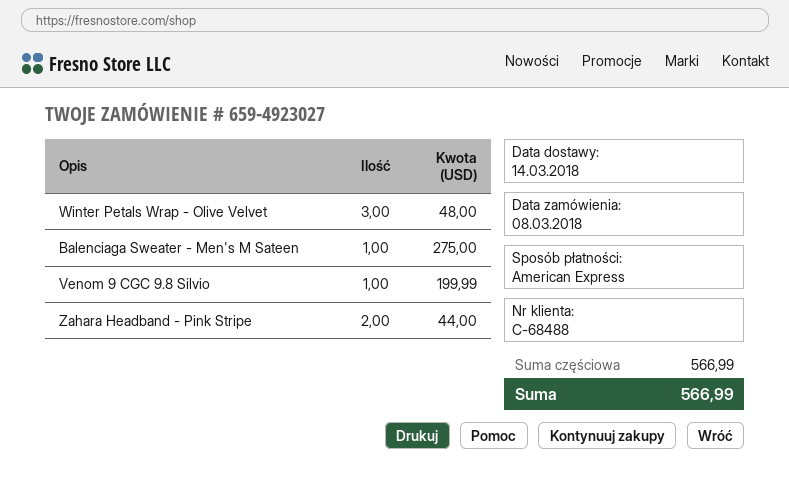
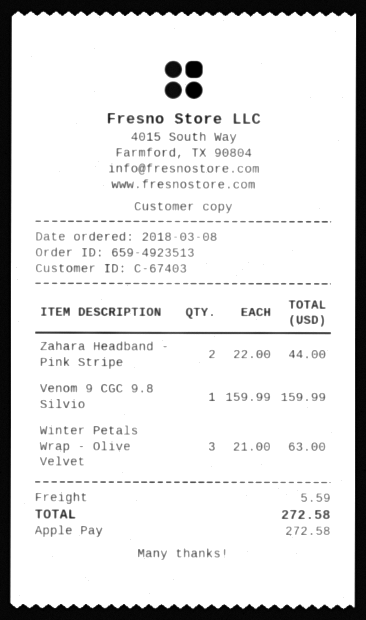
order number: 659-4923027 -> 659-4923513
customer number: C-68488 -> C-67403
payment method: American Express -> Apple Pay
Winter Petals Wrap - Olive Velvet: 3 for 48.00 -> 3 for 63.00
Balenciaga Sweater - Men's M Sateen: 1 for 275.00 -> none
Venom 9 CGC 9.8 Silvio: 1 for 199.99 -> 1 for 159.99
shipping: none -> 5.59
total: 566.99 -> 272.58

